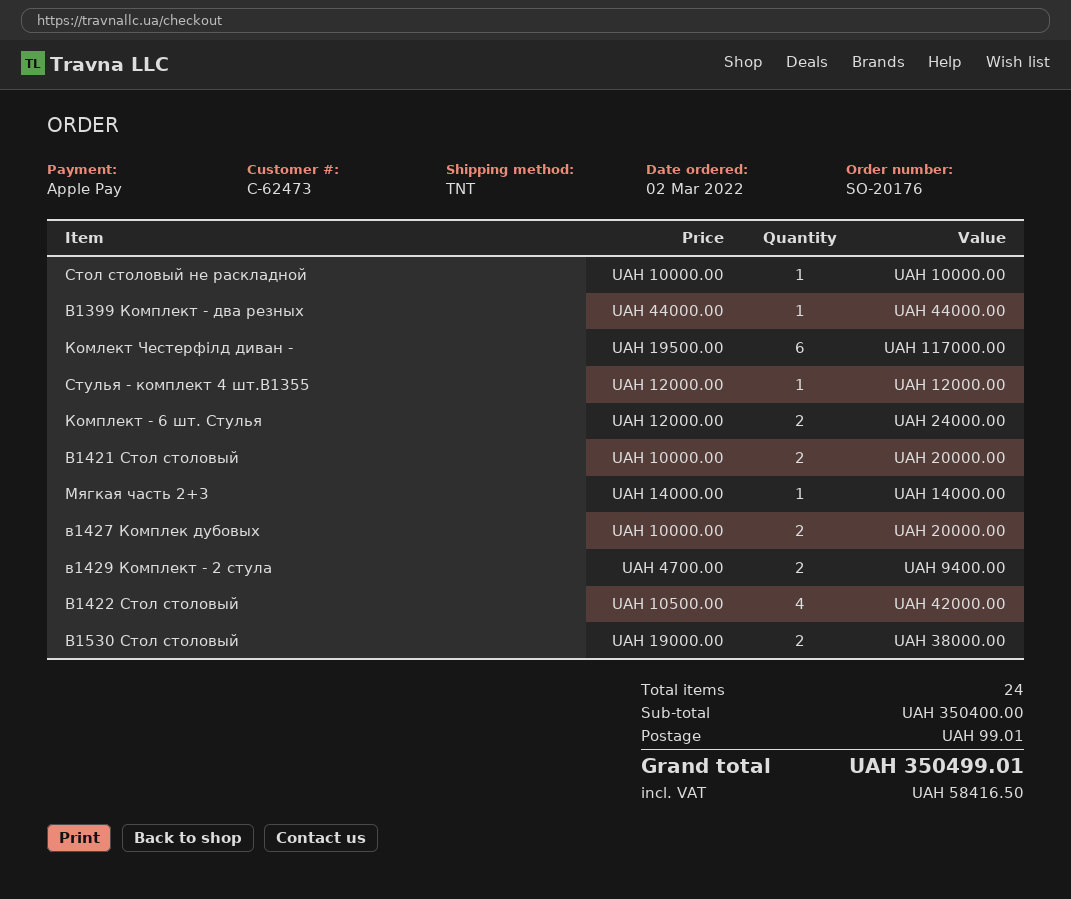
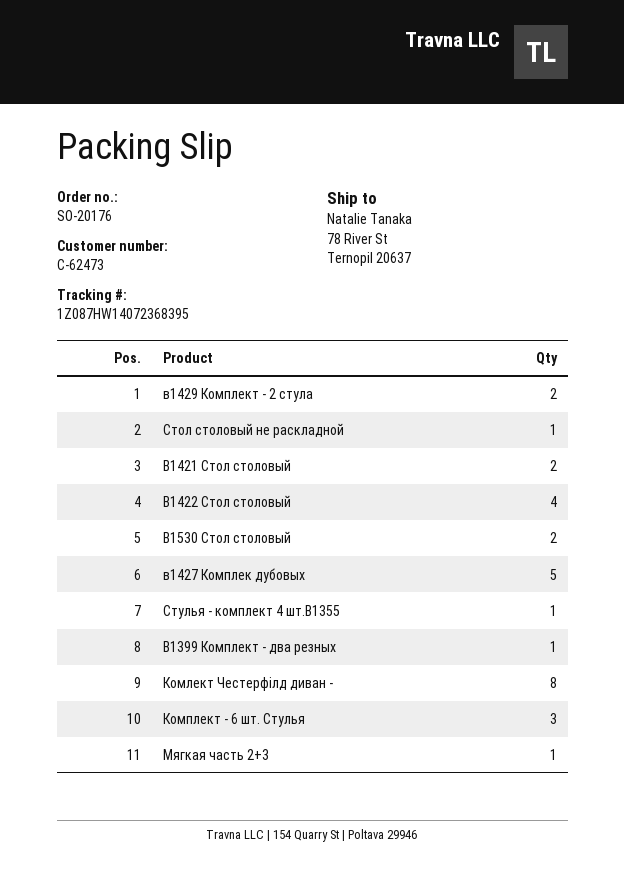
Комлект Честерфілд диван -: 6 -> 8
Комплект - 6 шт. Стулья: 2 -> 3
в1427 Комплек дубовых: 2 -> 5

